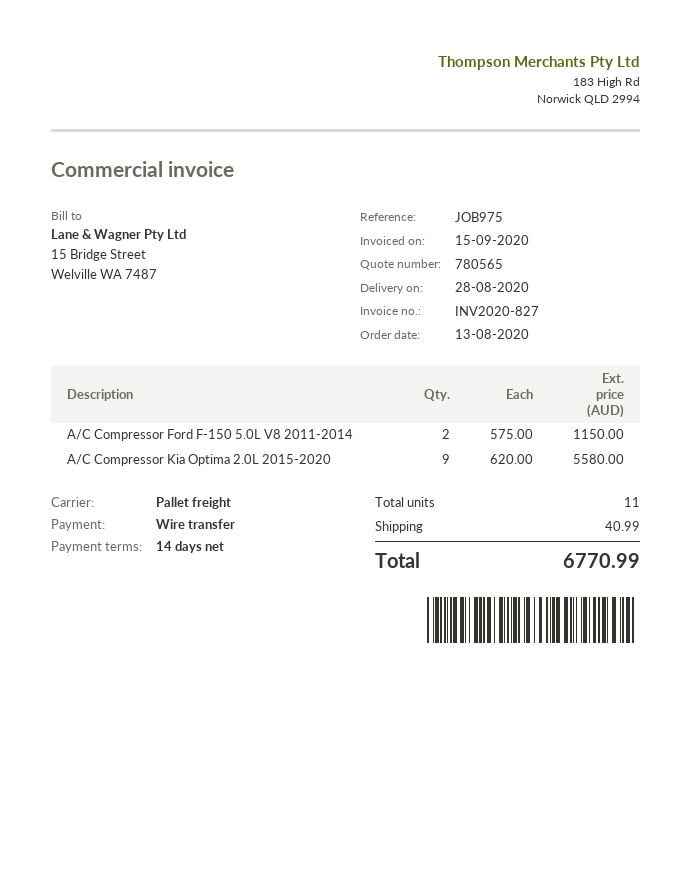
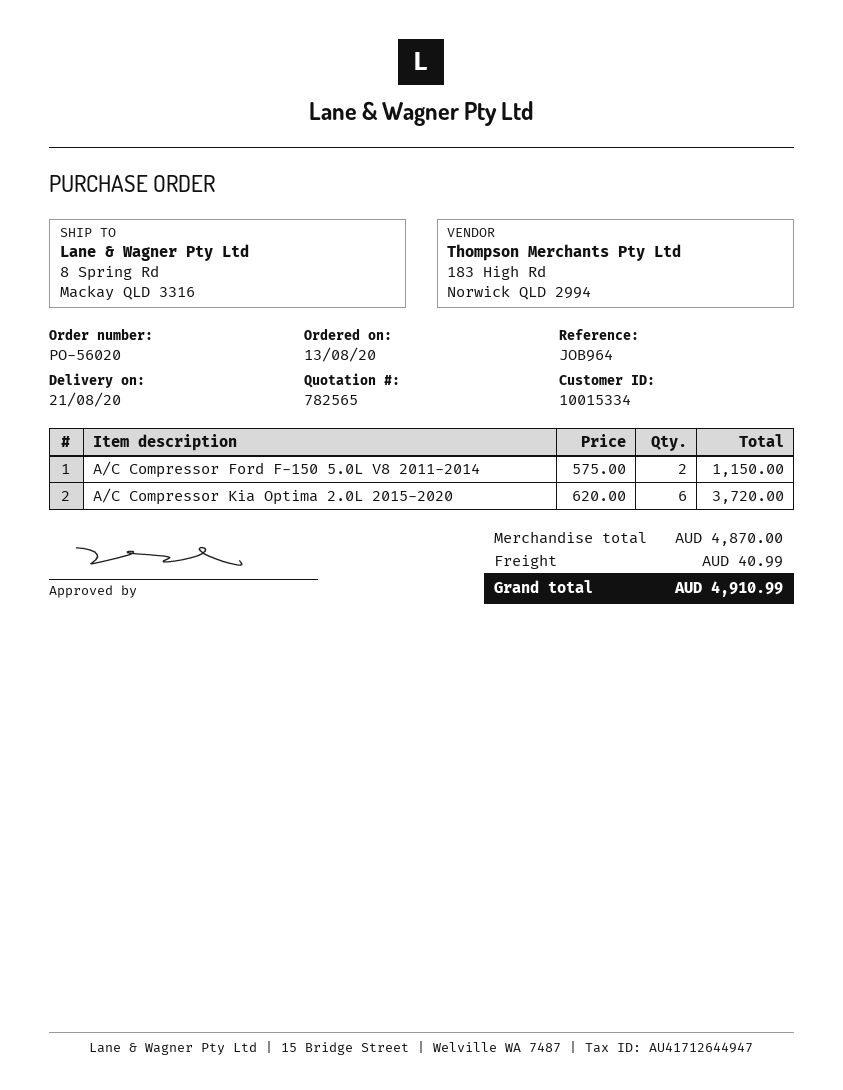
quote number: 780565 -> 782565
delivery date: 2020-08-28 -> 2020-08-21
reference: JOB975 -> JOB964
A/C Compressor Kia Optima 2.0L 2015-2020: 9 x 620.00 = 5580.00 -> 6 x 620.00 = 3720.00
total: 6770.99 -> 4910.99

